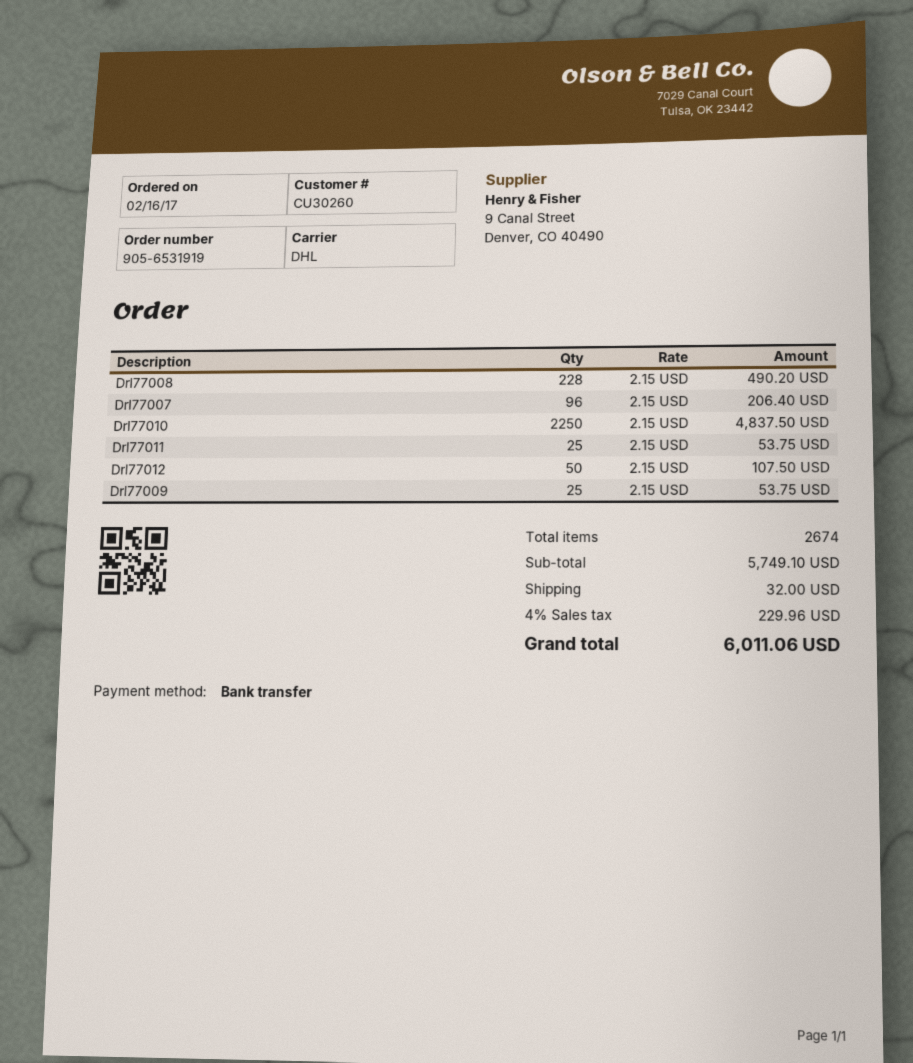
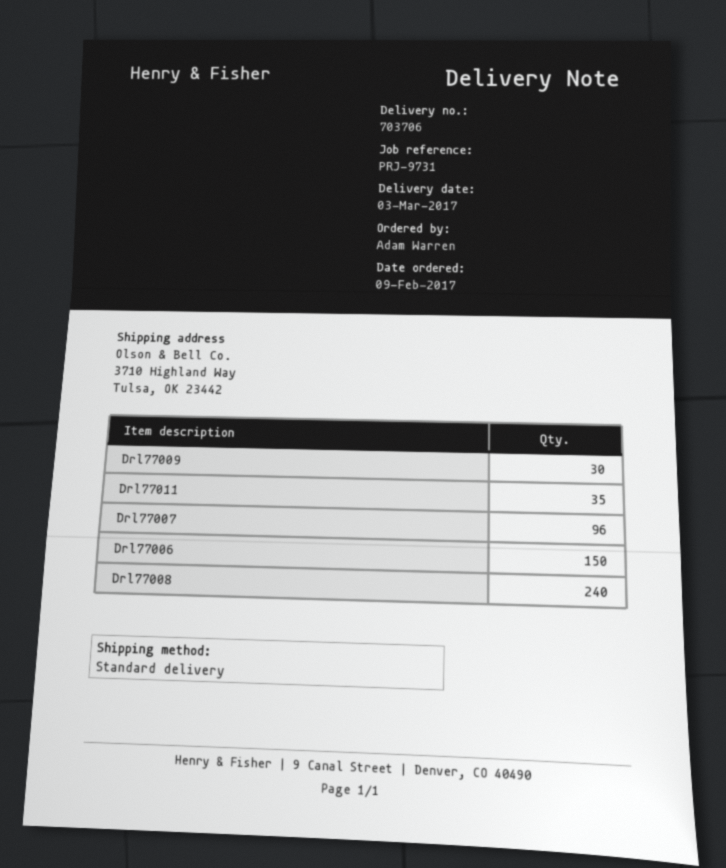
order date: 2017-02-16 -> 2017-02-09
shipping method: DHL -> standard
Drl77008: 228 -> 240
Drl77010: 2250 -> none
Drl77011: 25 -> 35
Drl77012: 50 -> none
Drl77009: 25 -> 30
Drl77006: none -> 150

